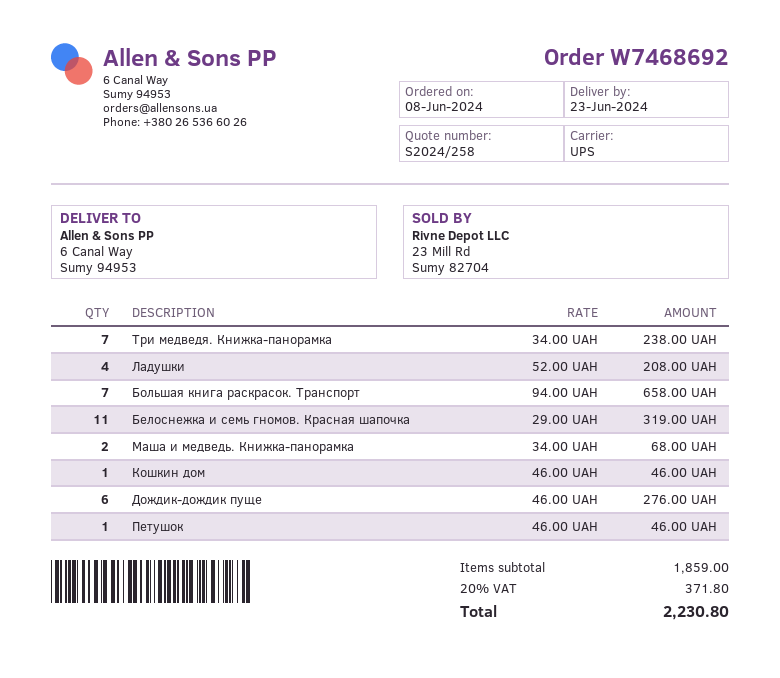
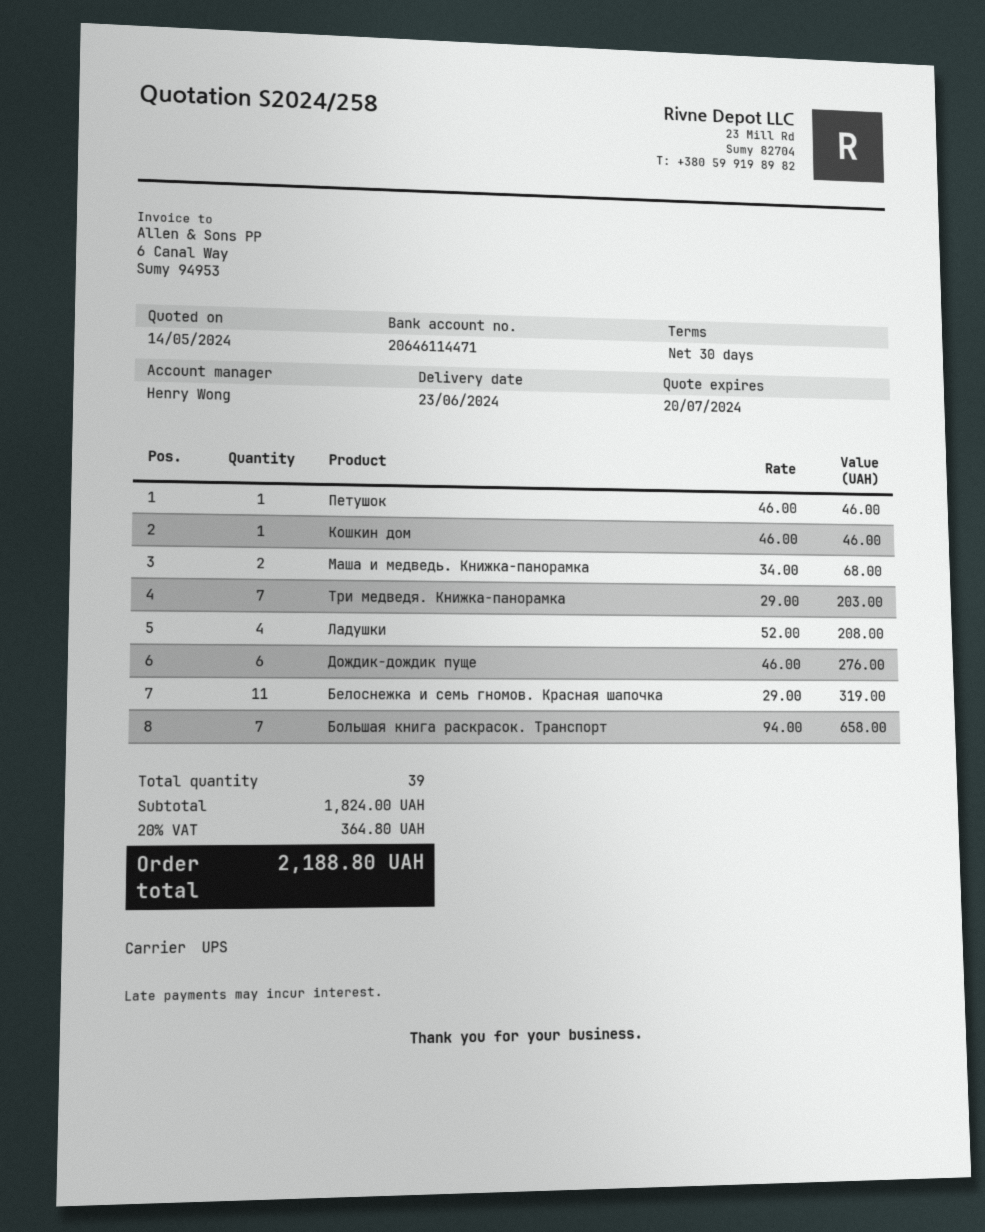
Три медведя. Книжка-панорамка: 7 x 34.00 = 238.00 -> 7 x 29.00 = 203.00
subtotal: 1859.00 -> 1824.00
tax: 20% = 371.80 -> 20% = 364.80
total: 2230.80 -> 2188.80

